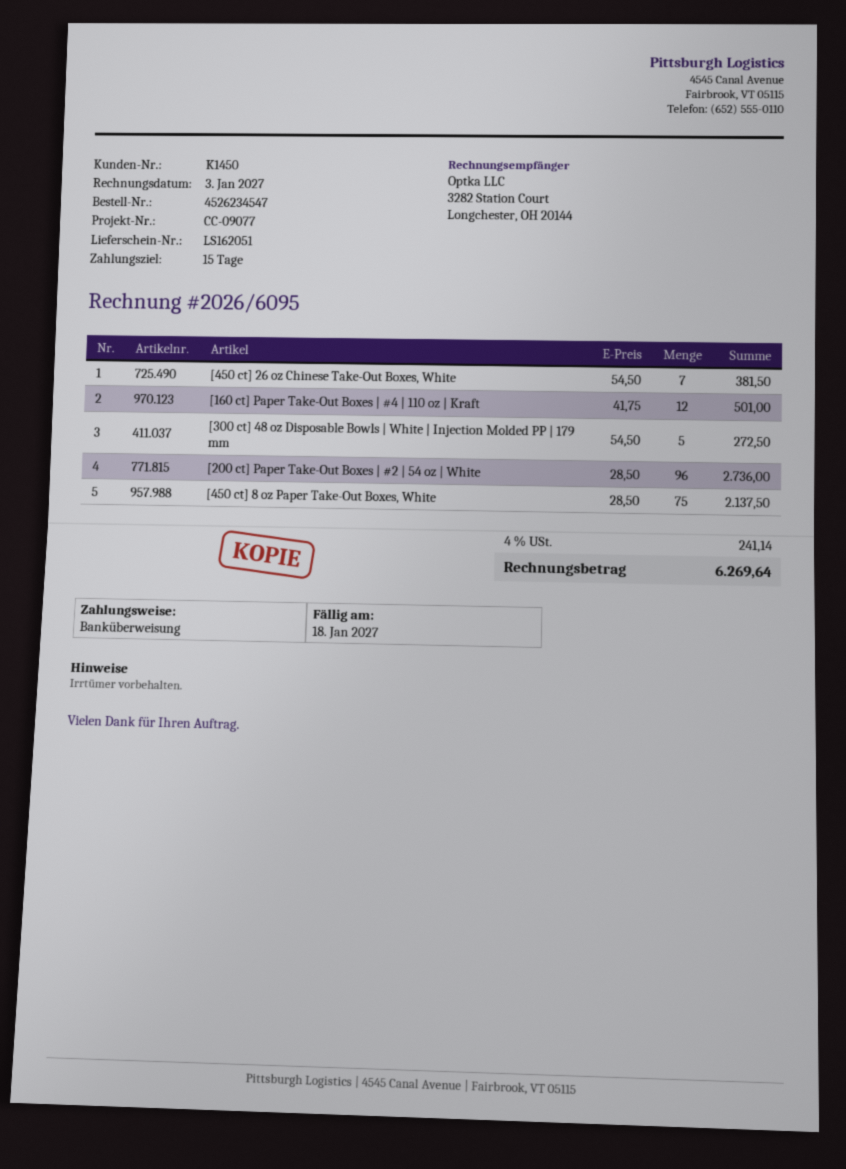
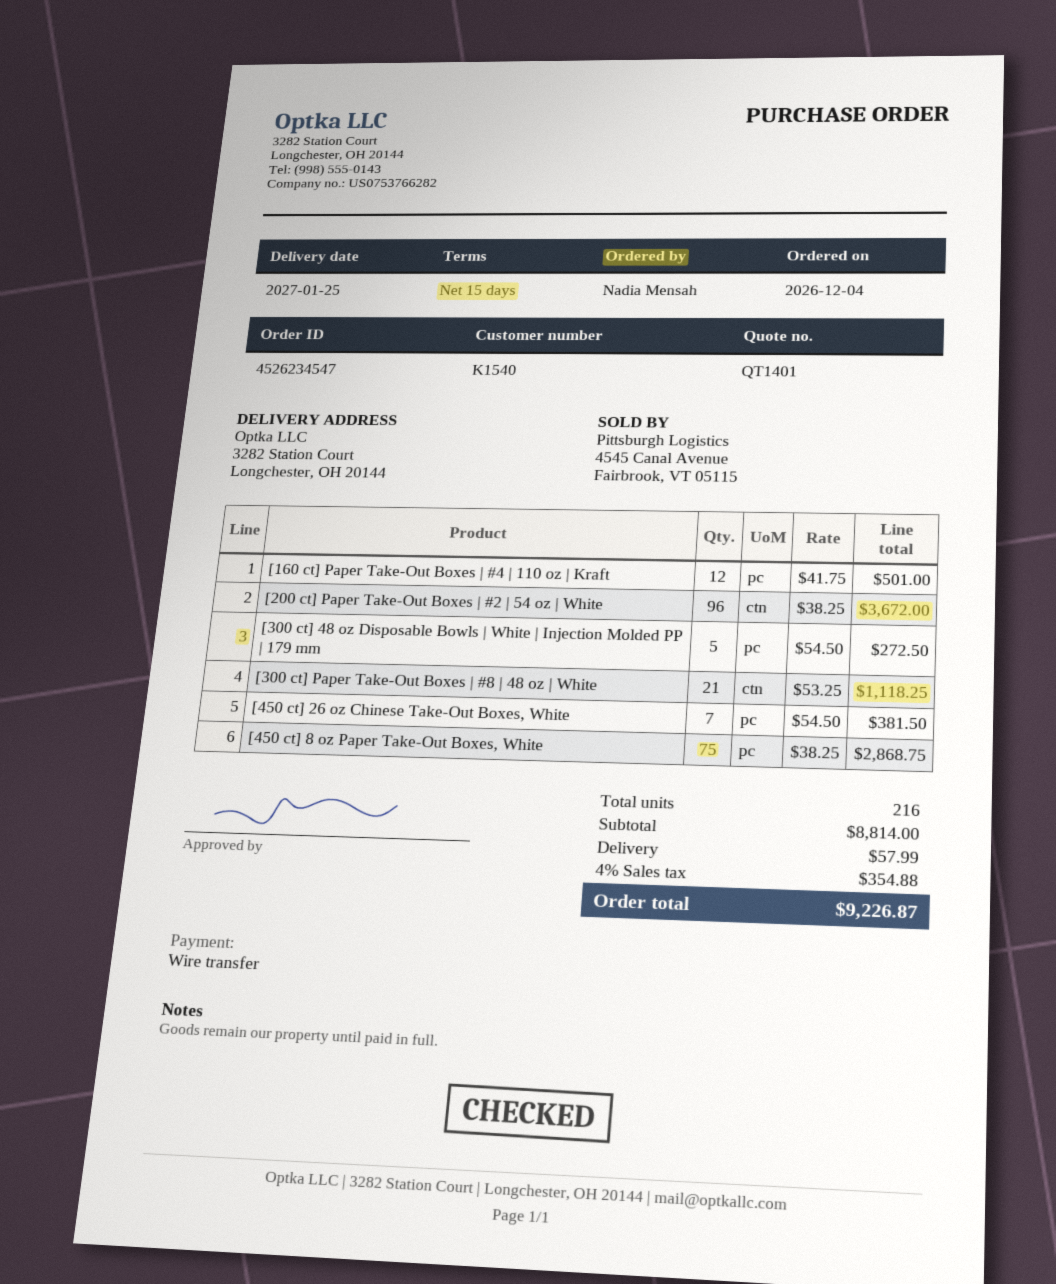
customer number: K1450 -> K1540
[200 ct] Paper Take-Out Boxes | #2 | 54 oz | White: 96 x 28.50 = 2736.00 -> 96 x 38.25 = 3672.00
[450 ct] 8 oz Paper Take-Out Boxes, White: 75 x 28.50 = 2137.50 -> 75 x 38.25 = 2868.75
[300 ct] Paper Take-Out Boxes | #8 | 48 oz | White: none -> 21 x 53.25 = 1118.25
shipping: none -> 57.99
tax: 4% = 241.14 -> 4% = 354.88
total: 6269.64 -> 9226.87

